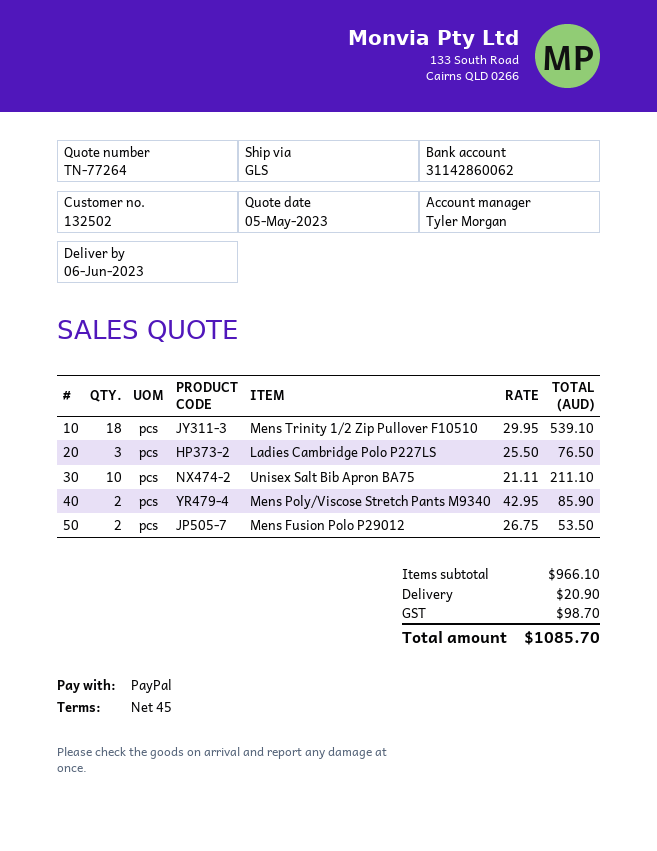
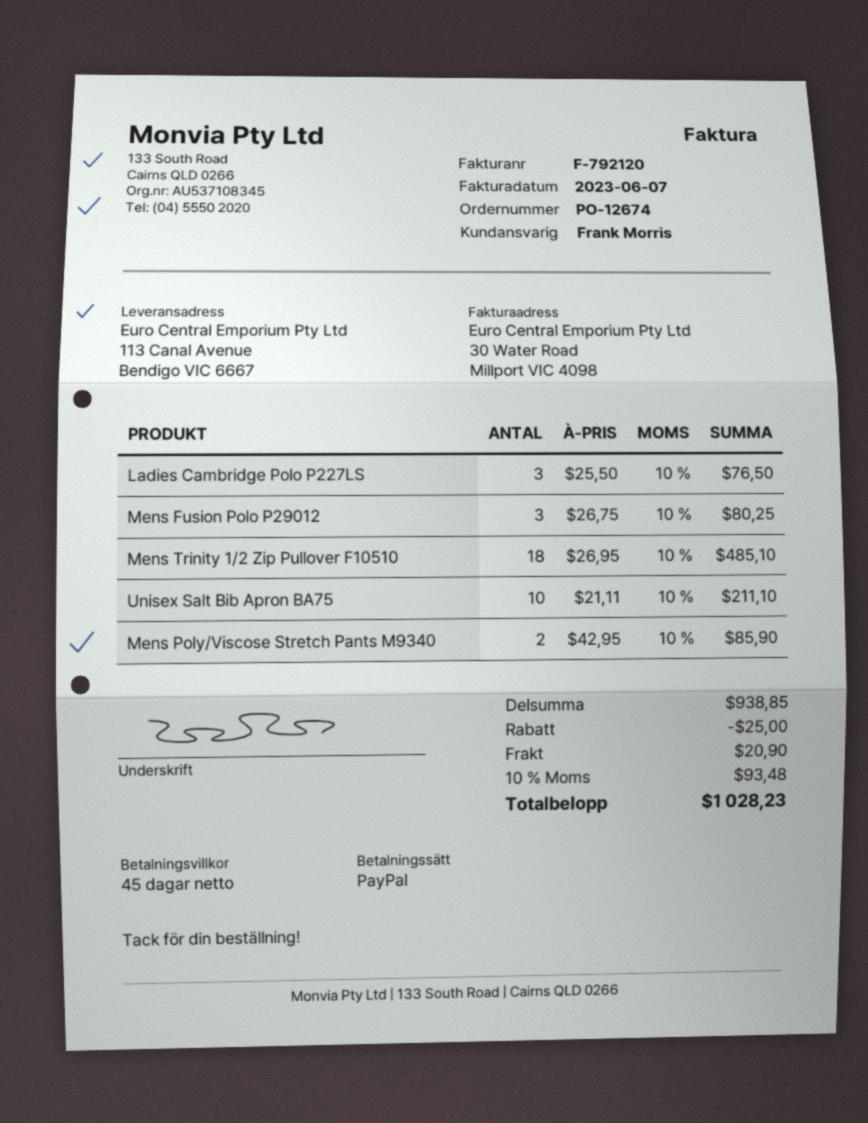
sales rep: Tyler Morgan -> Frank Morris
Mens Trinity 1/2 Zip Pullover F10510: 18 x 29.95 = 539.10 -> 18 x 26.95 = 485.10
Mens Fusion Polo P29012: 2 x 26.75 = 53.50 -> 3 x 26.75 = 80.25
subtotal: 966.10 -> 938.85
discount: none -> 25.00
tax: 98.70 -> 93.48
total: 1085.70 -> 1028.23

